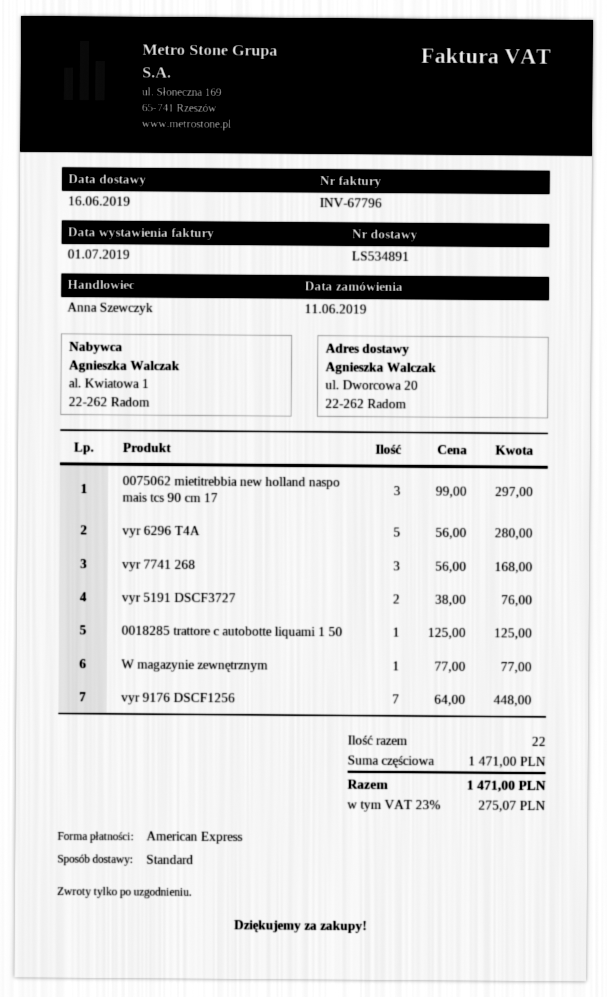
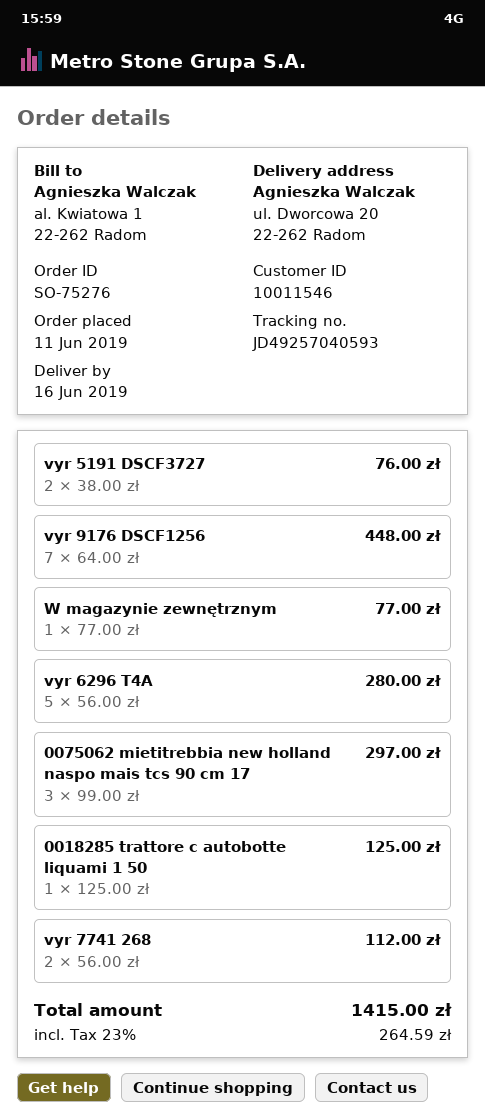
vyr 7741 268: 3 x 56.00 = 168.00 -> 2 x 56.00 = 112.00
tax: 23% = 275.07 -> 23% = 264.59
total: 1471.00 -> 1415.00

